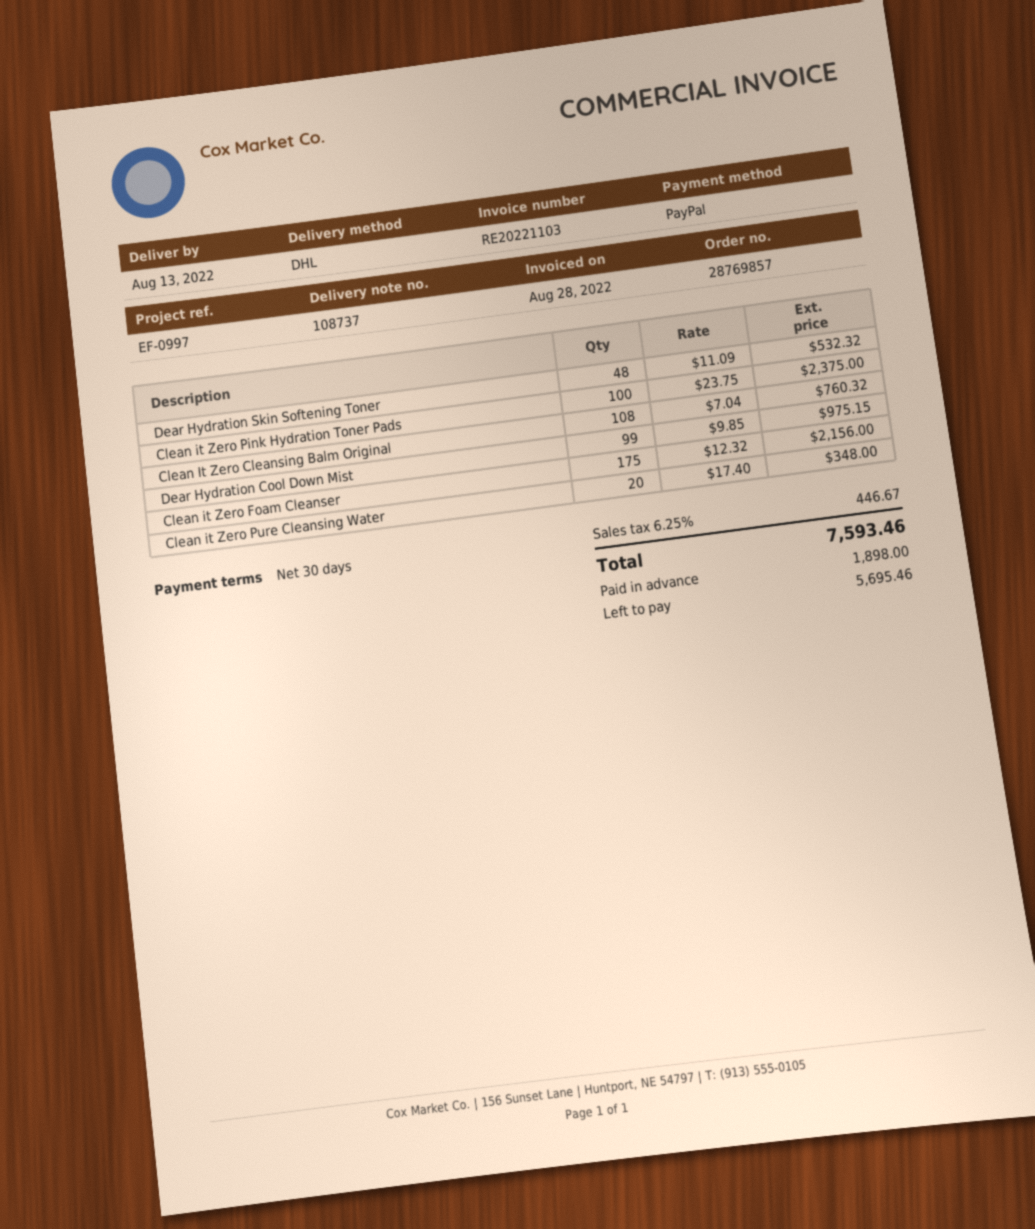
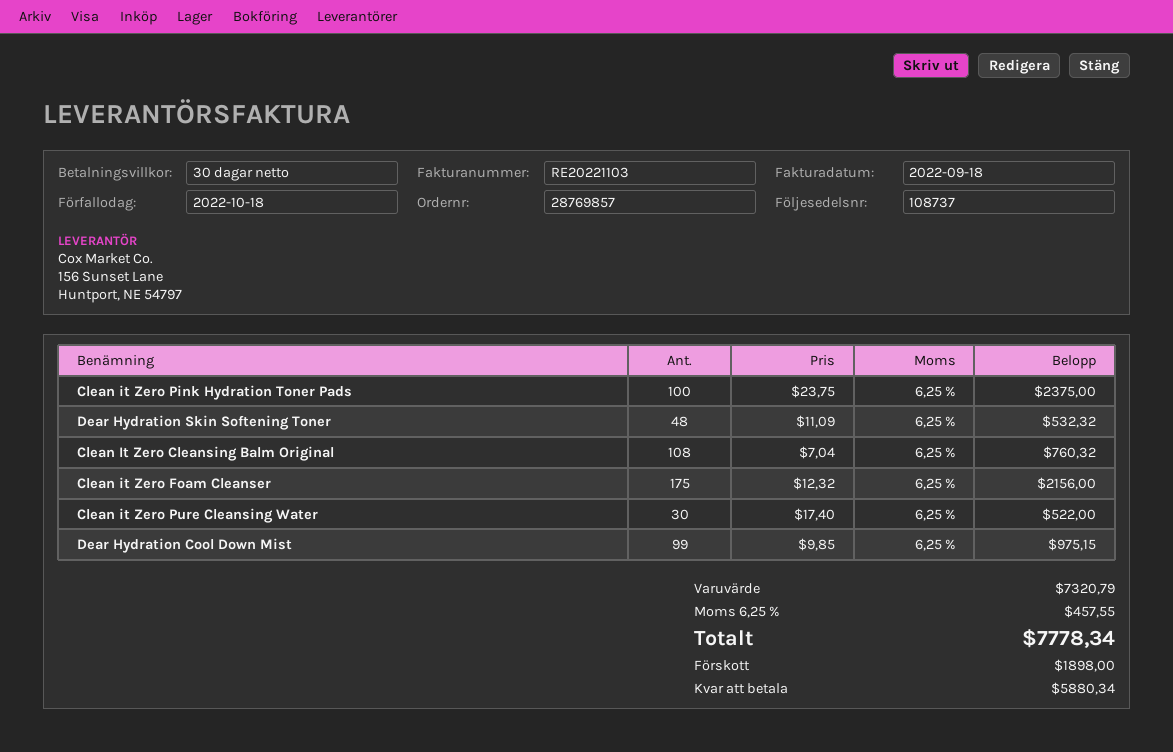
invoice date: 2022-08-28 -> 2022-09-18
Clean it Zero Pure Cleansing Water: 20 x 17.40 = 348.00 -> 30 x 17.40 = 522.00
tax: 6.25% = 446.67 -> 6.25% = 457.55
total: 7593.46 -> 7778.34
balance: 5695.46 -> 5880.34

